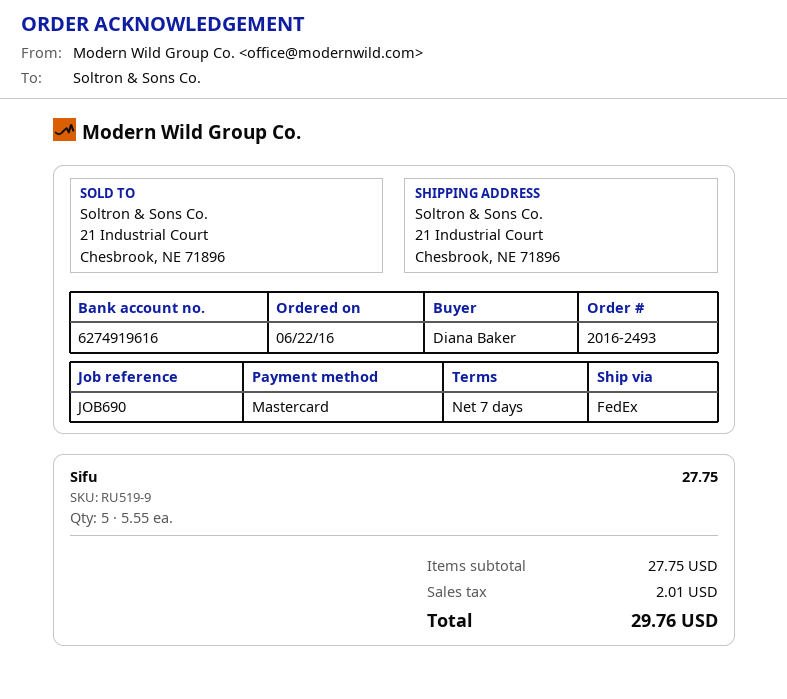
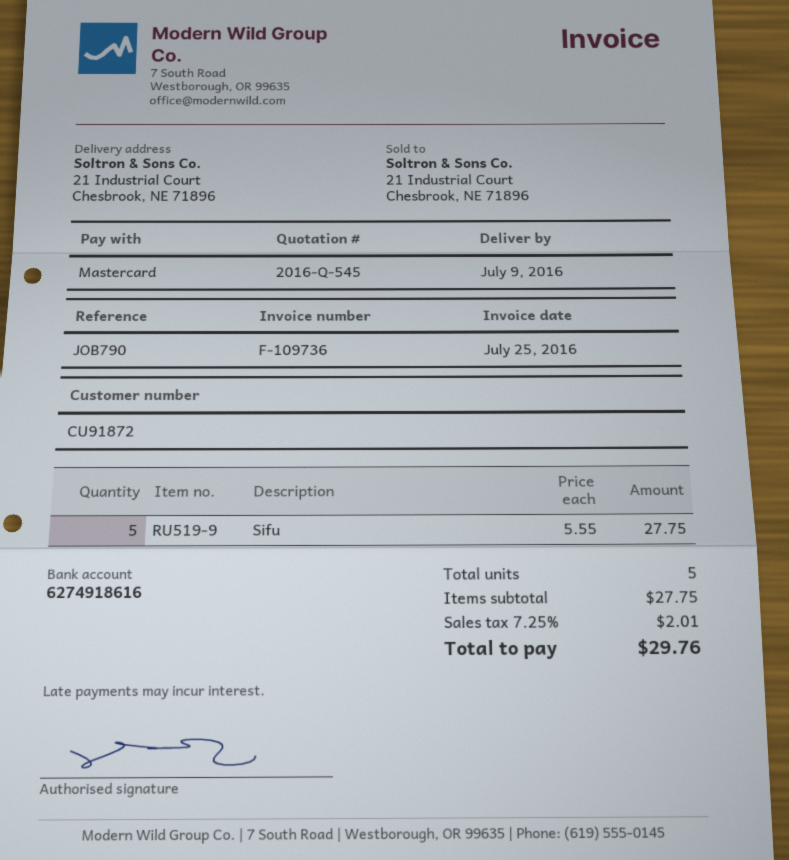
reference: JOB690 -> JOB790
bank account: 6274919616 -> 6274918616

